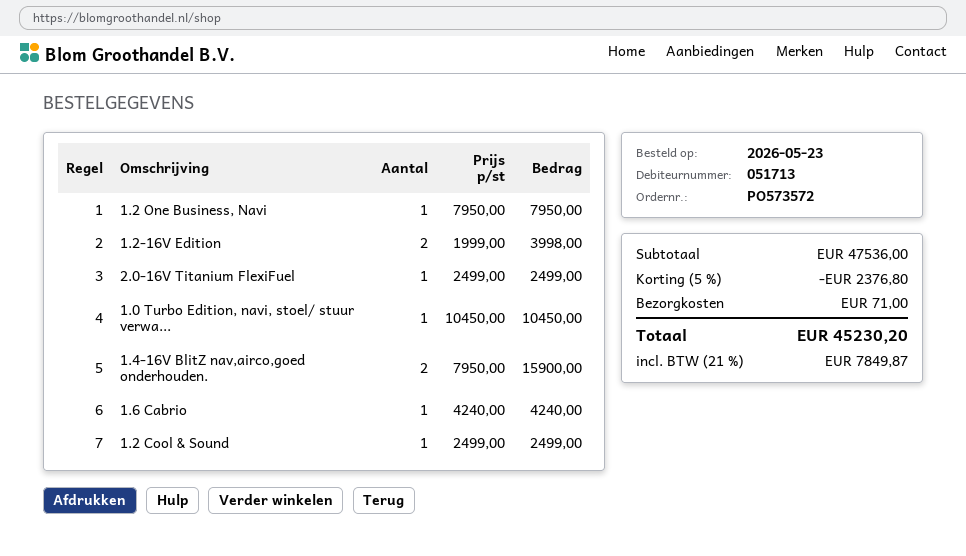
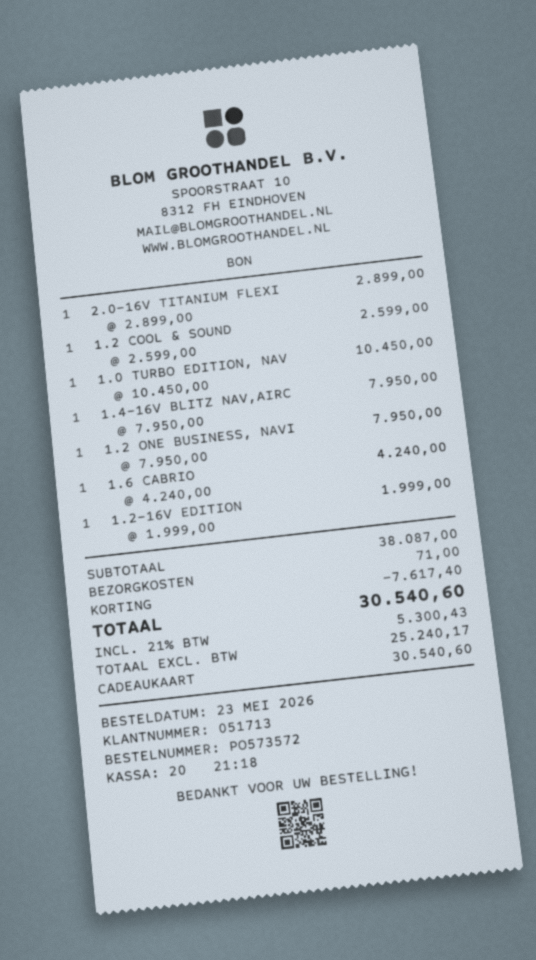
1.2-16V Edition: 2 x 1999.00 = 3998.00 -> 1 x 1999.00 = 1999.00
2.0-16V Titanium FlexiFuel: 1 x 2499.00 = 2499.00 -> 1 x 2899.00 = 2899.00
1.4-16V BlitZ nav,airco,goed onderhouden.: 2 x 7950.00 = 15900.00 -> 1 x 7950.00 = 7950.00
1.2 Cool & Sound: 1 x 2499.00 = 2499.00 -> 1 x 2599.00 = 2599.00
subtotal: 47536.00 -> 38087.00
discount: 2376.80 -> 7617.40
tax: 21% = 7849.87 -> 21% = 5300.43
total: 45230.20 -> 30540.60

